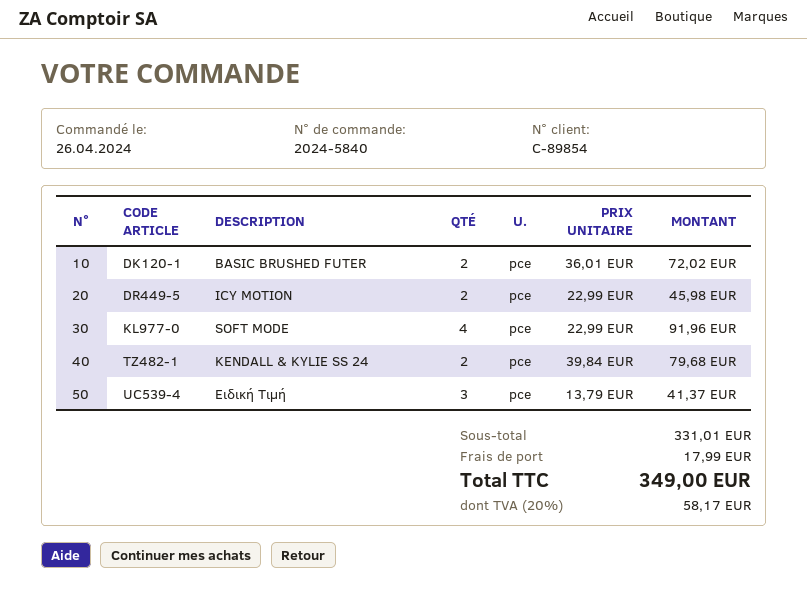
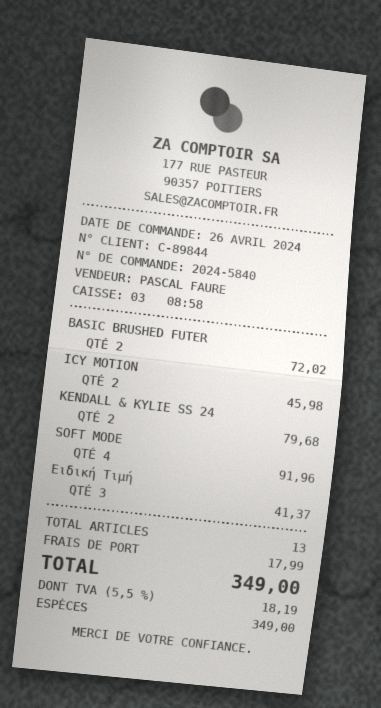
customer number: C-89854 -> C-89844
tax: 20% = 58.17 -> 5.5% = 18.19

